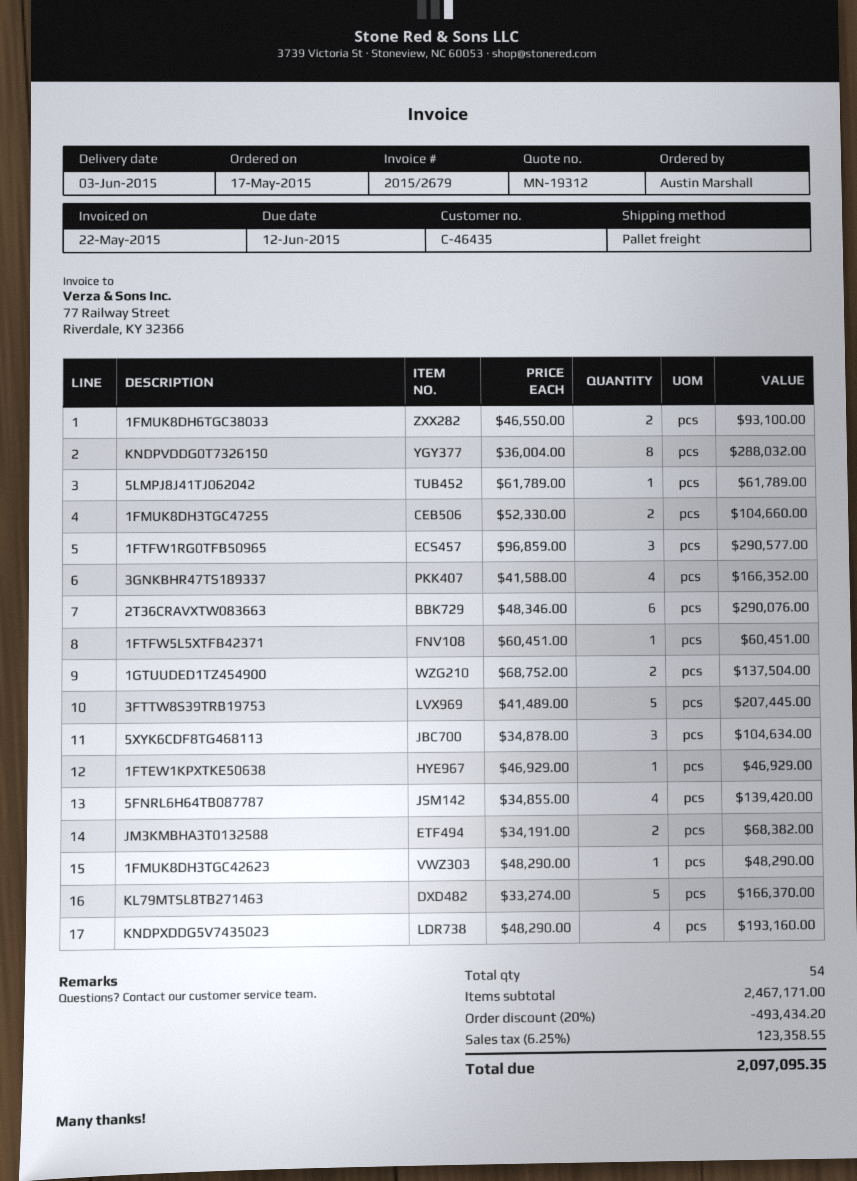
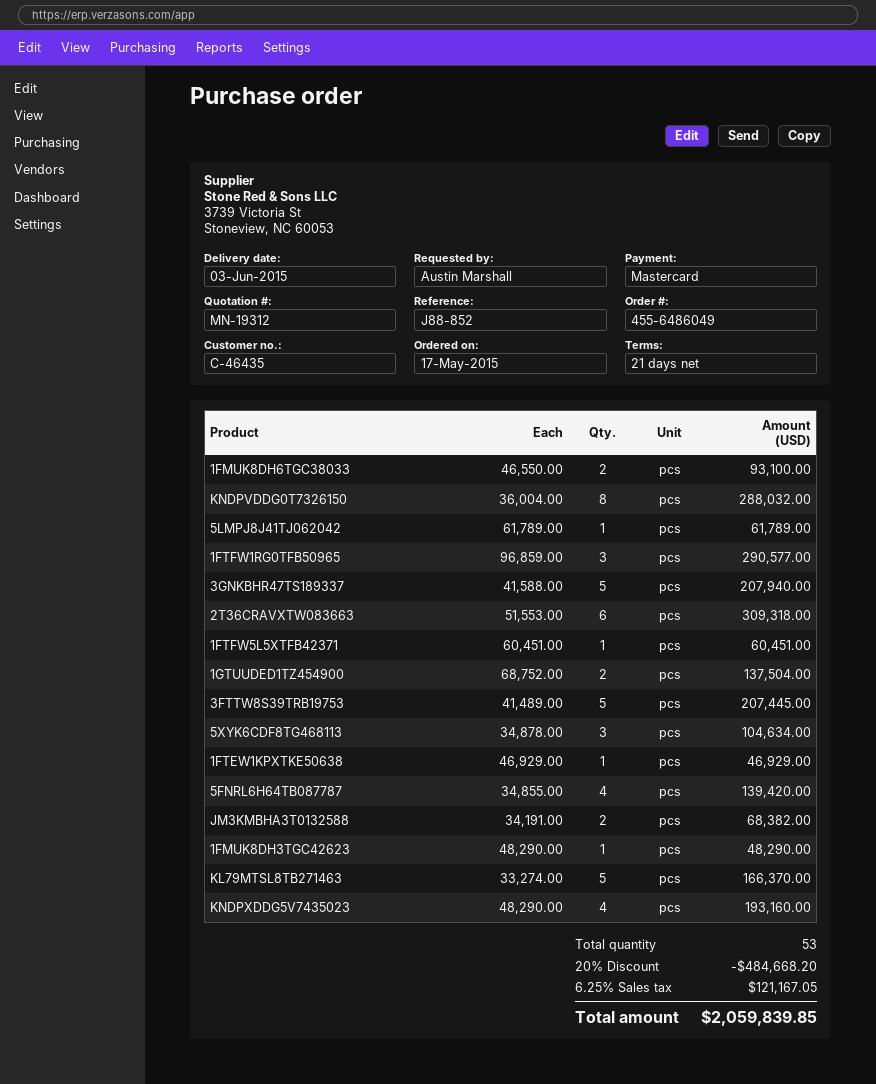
1FMUK8DH3TGC47255: 2 x 52330.00 = 104660.00 -> none
3GNKBHR47TS189337: 4 x 41588.00 = 166352.00 -> 5 x 41588.00 = 207940.00
2T36CRAVXTW083663: 6 x 48346.00 = 290076.00 -> 6 x 51553.00 = 309318.00
total quantity: 54 -> 53
discount: 20% = 493434.20 -> 20% = 484668.20
tax: 6.25% = 123358.55 -> 6.25% = 121167.05
total: 2097095.35 -> 2059839.85

